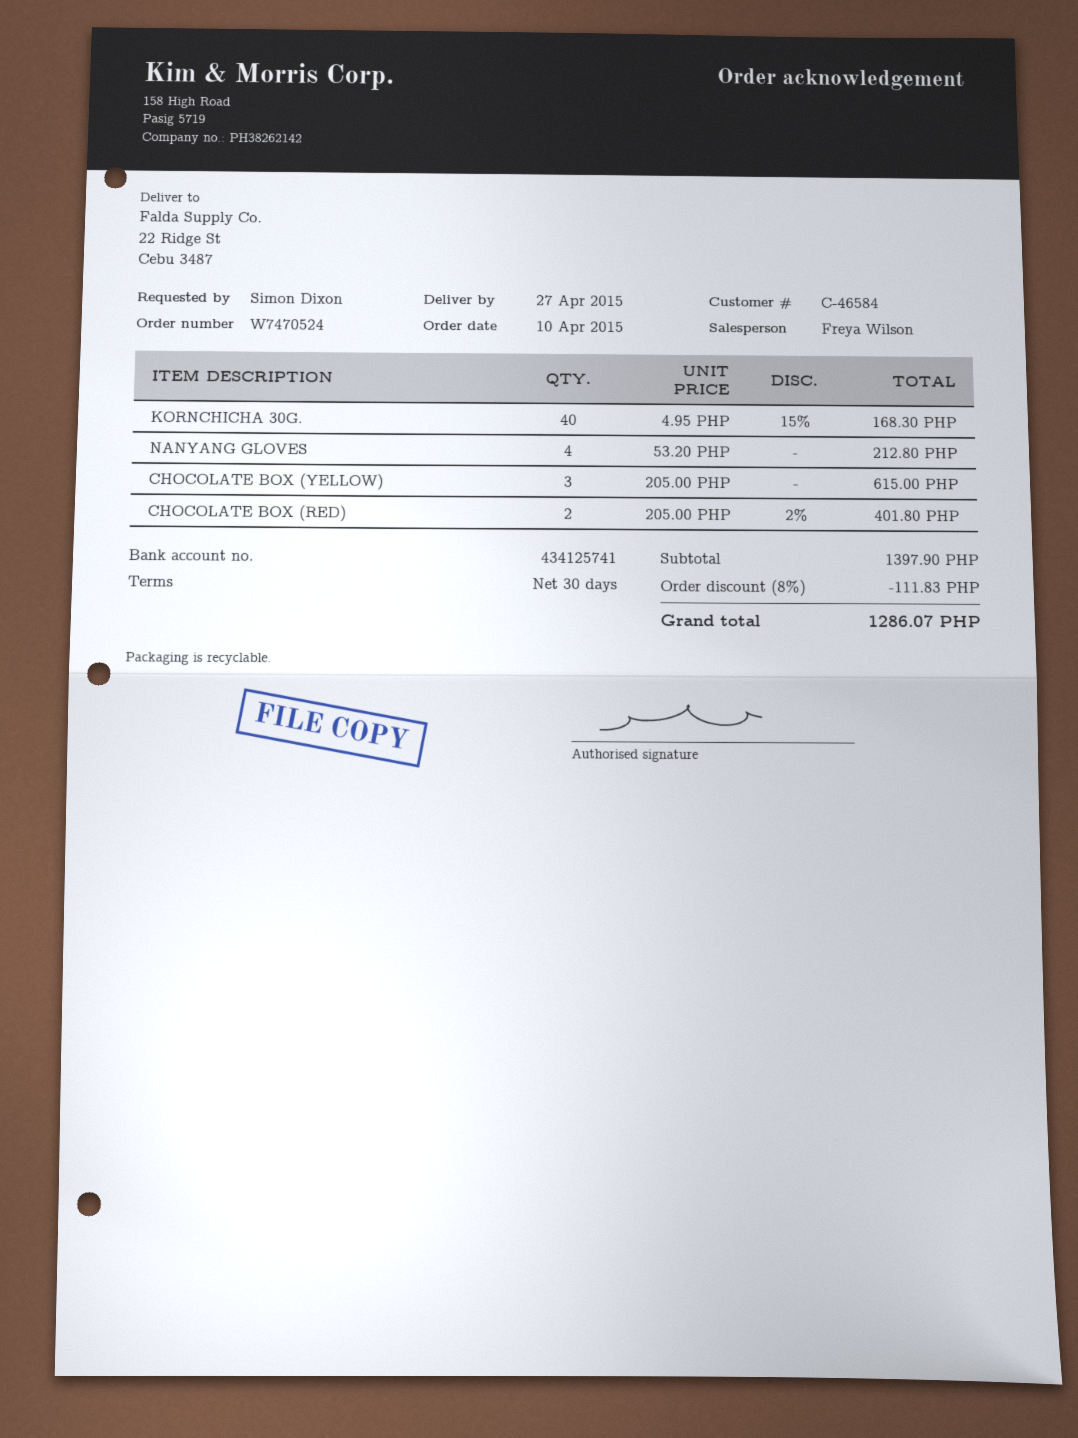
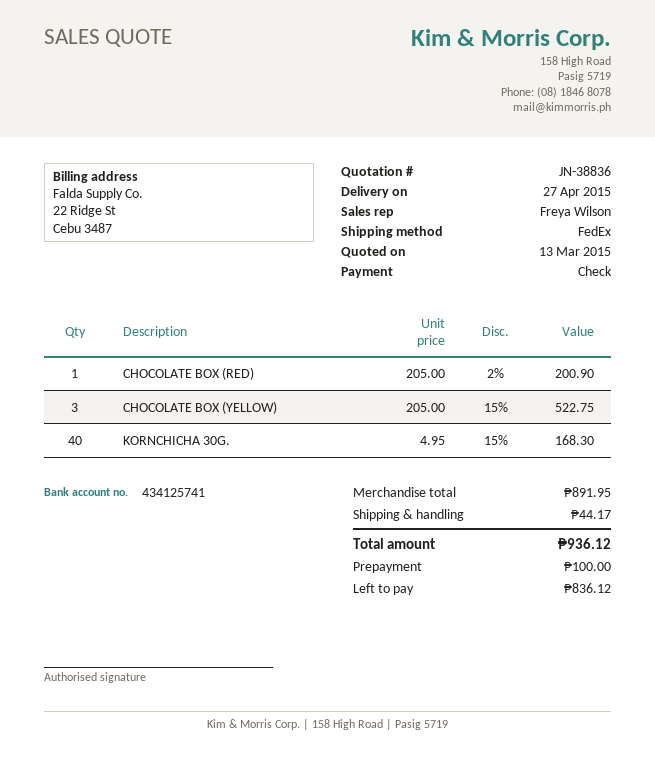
NANYANG GLOVES: 4 x 53.20 = 212.80 -> none
CHOCOLATE BOX (YELLOW): 3 x 205.00 = 615.00 -> 3 x 205.00 - 15% = 522.75
CHOCOLATE BOX (RED): 2 x 205.00 - 2% = 401.80 -> 1 x 205.00 - 2% = 200.90
subtotal: 1397.90 -> 891.95
discount: 8% = 111.83 -> none
shipping: none -> 44.17
total: 1286.07 -> 936.12

